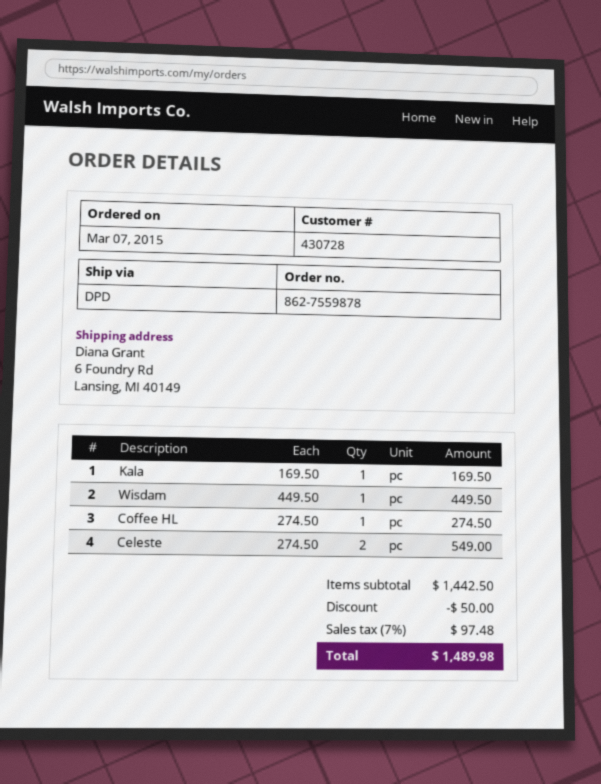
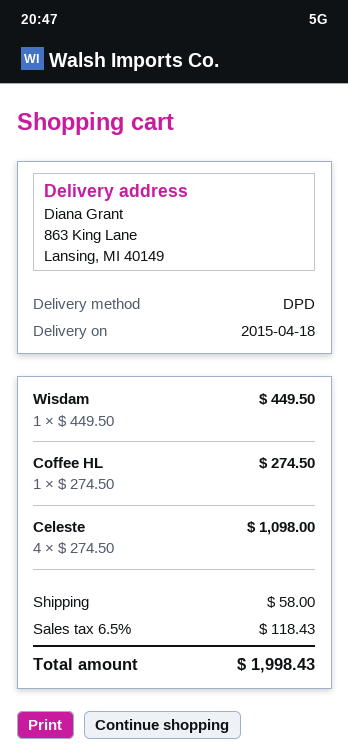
ship to: 6 Foundry Rd, Lansing, MI 40149 -> 863 King Lane, Lansing, MI 40149
Kala: 1 x 169.50 = 169.50 -> none
Celeste: 2 x 274.50 = 549.00 -> 4 x 274.50 = 1098.00
discount: 50.00 -> none
shipping: none -> 58.00
tax: 7% = 97.48 -> 6.5% = 118.43
total: 1489.98 -> 1998.43

